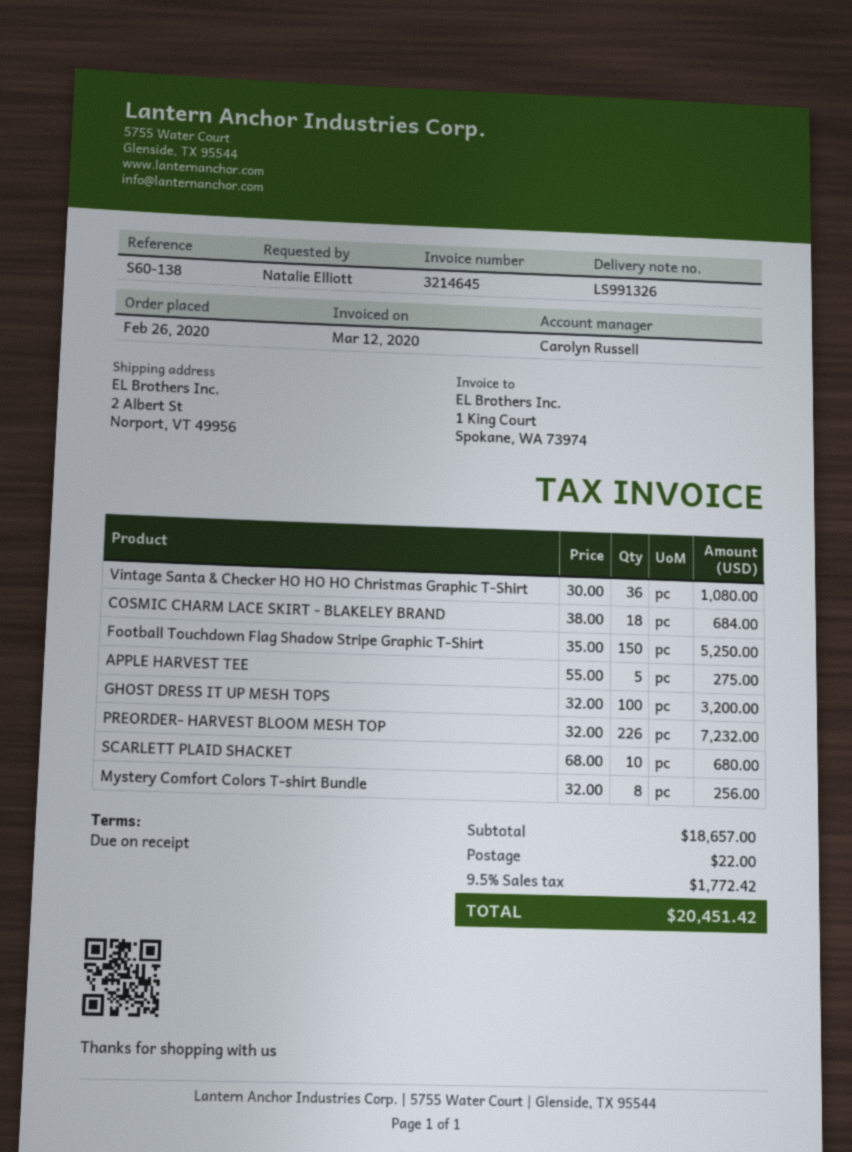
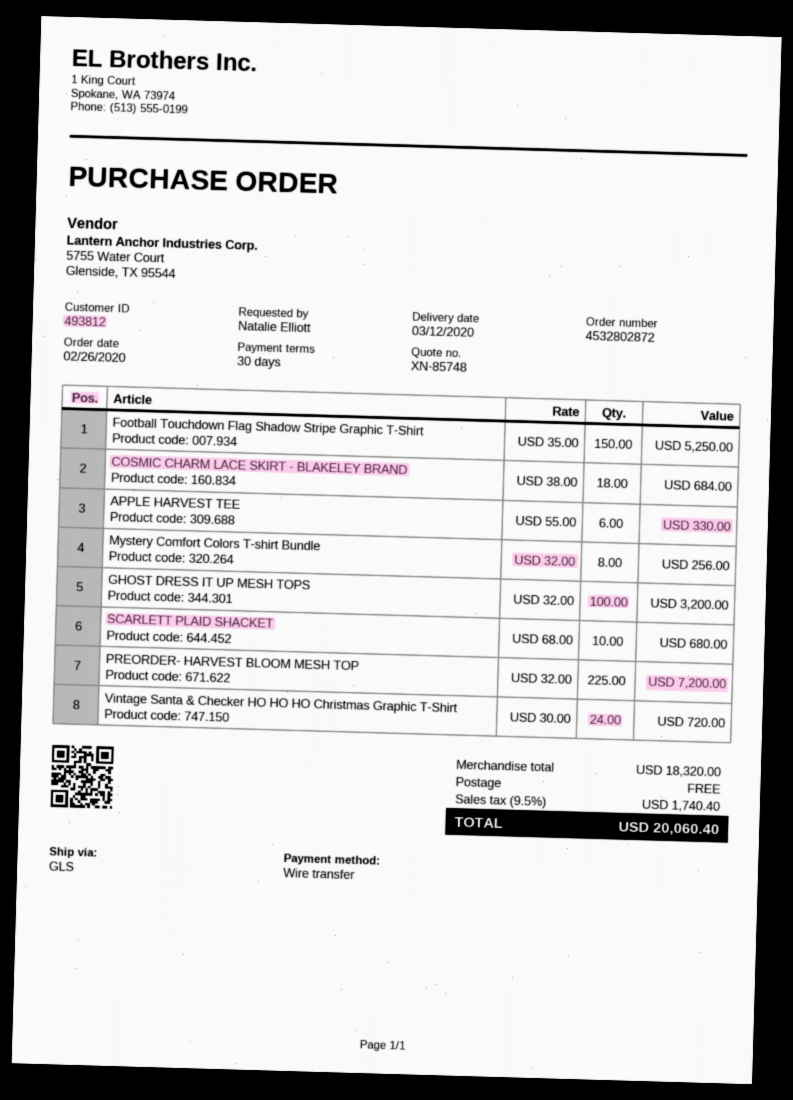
payment terms: on receipt -> 30 days
Vintage Santa & Checker HO HO HO Christmas Graphic T-Shirt: 36 x 30.00 = 1080.00 -> 24 x 30.00 = 720.00
APPLE HARVEST TEE: 5 x 55.00 = 275.00 -> 6 x 55.00 = 330.00
PREORDER- HARVEST BLOOM MESH TOP: 226 x 32.00 = 7232.00 -> 225 x 32.00 = 7200.00
subtotal: 18657.00 -> 18320.00
shipping: 22.00 -> 0.00
tax: 9.5% = 1772.42 -> 9.5% = 1740.40
total: 20451.42 -> 20060.40

